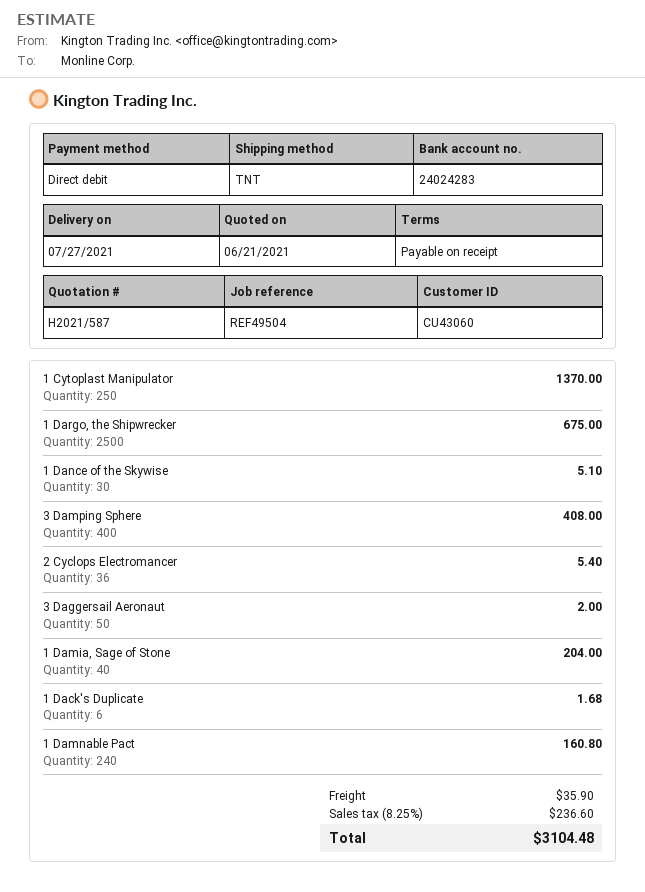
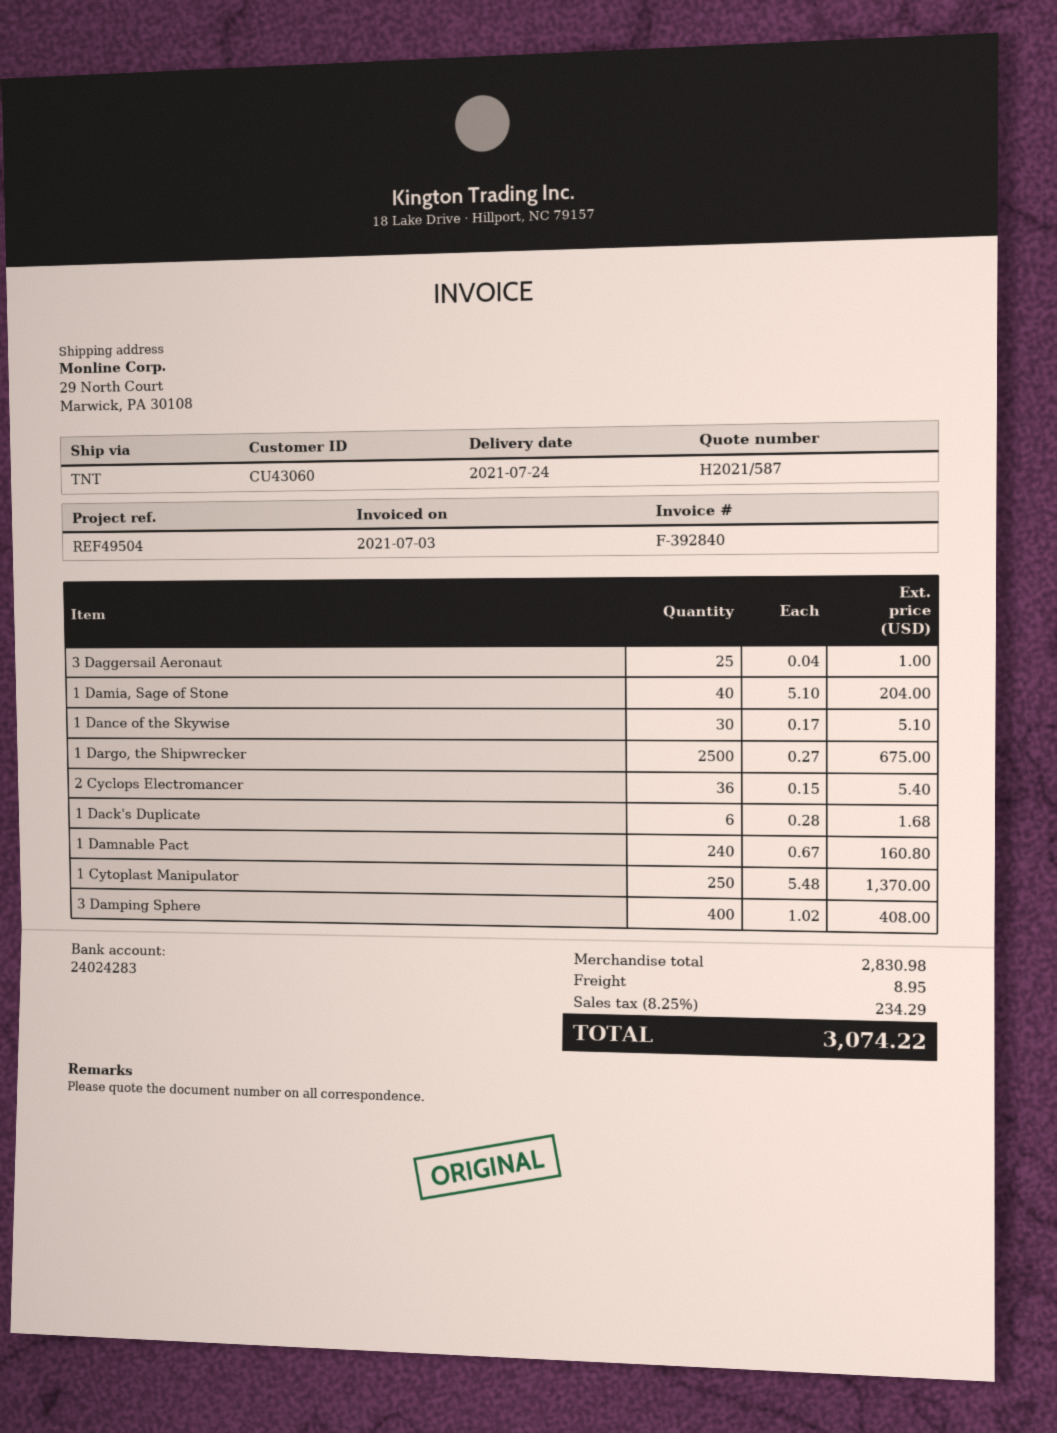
delivery date: 2021-07-27 -> 2021-07-24
3 Daggersail Aeronaut: 50 for 2.00 -> 25 for 1.00
shipping: 35.90 -> 8.95
tax: 8.25% = 236.60 -> 8.25% = 234.29
total: 3104.48 -> 3074.22

